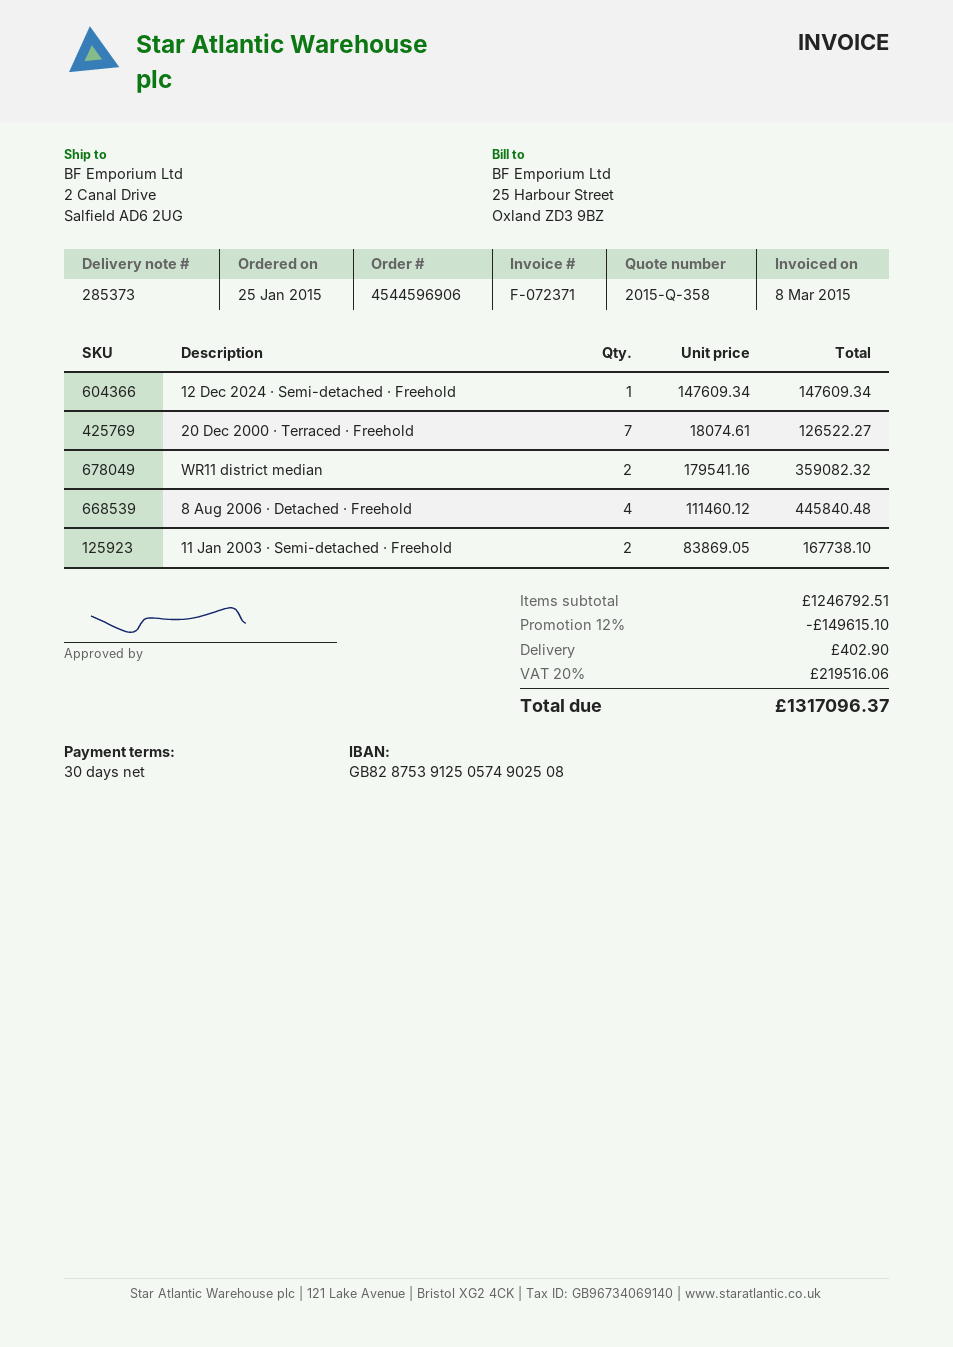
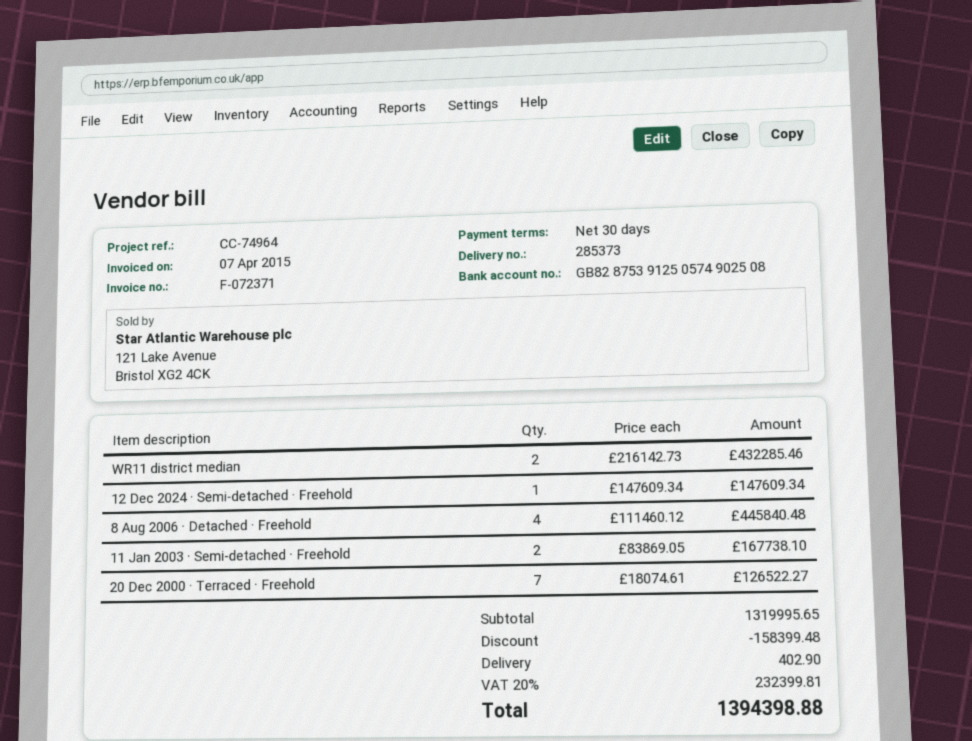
invoice date: 2015-03-08 -> 2015-04-07
WR11 district median: 2 x 179541.16 = 359082.32 -> 2 x 216142.73 = 432285.46
subtotal: 1246792.51 -> 1319995.65
discount: 149615.10 -> 158399.48
tax: 20% = 219516.06 -> 20% = 232399.81
total: 1317096.37 -> 1394398.88

